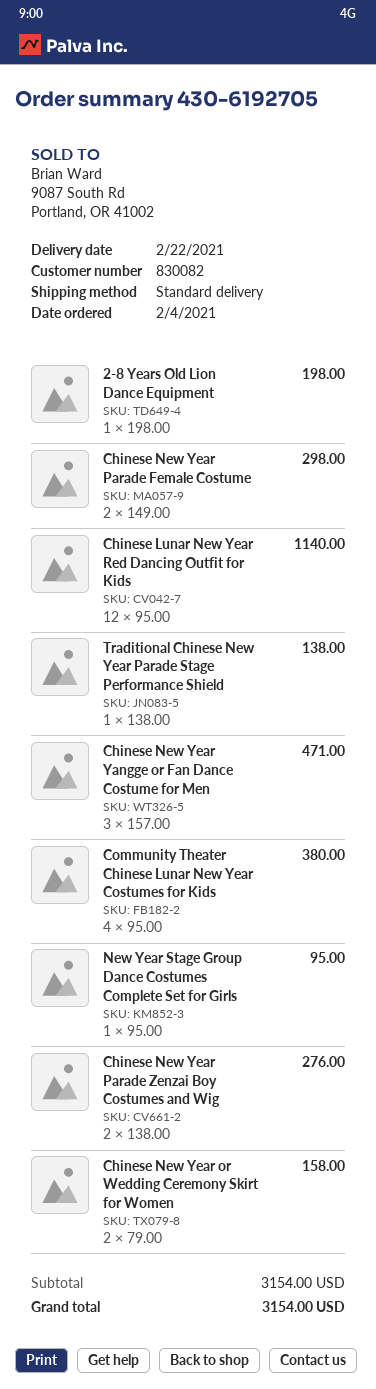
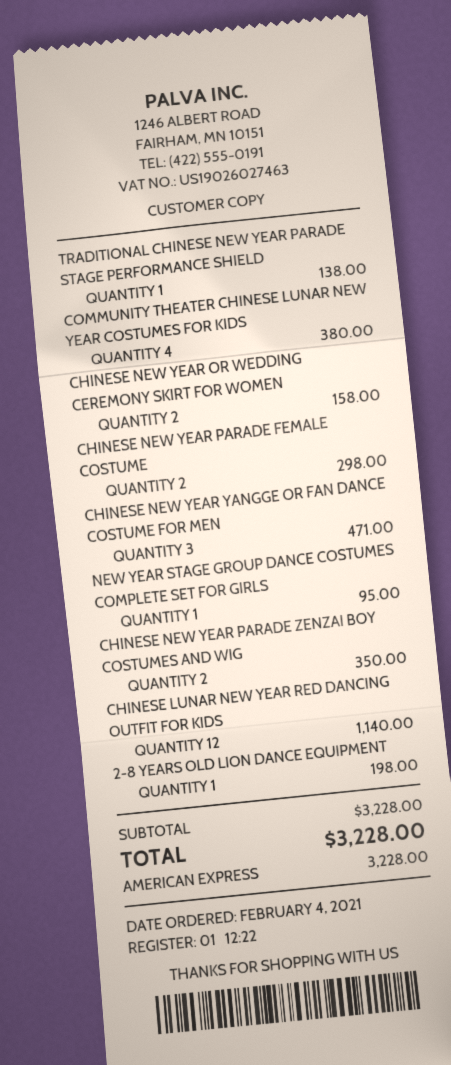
Chinese New Year Parade Zenzai Boy Costumes and Wig: 2 for 276.00 -> 2 for 350.00
subtotal: 3154.00 -> 3228.00
total: 3154.00 -> 3228.00

